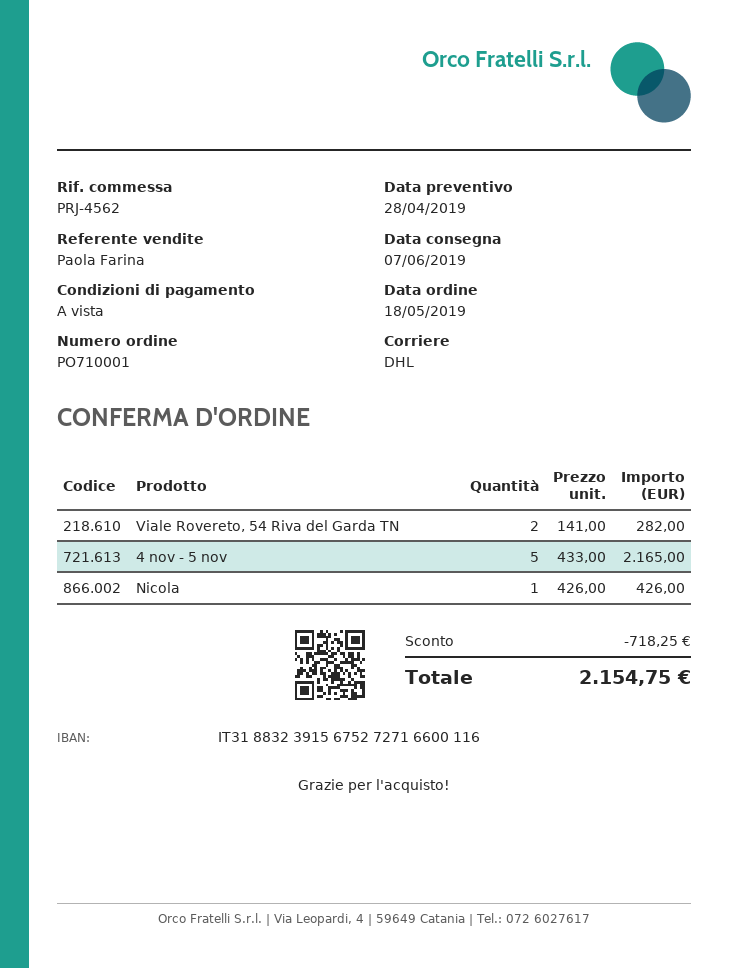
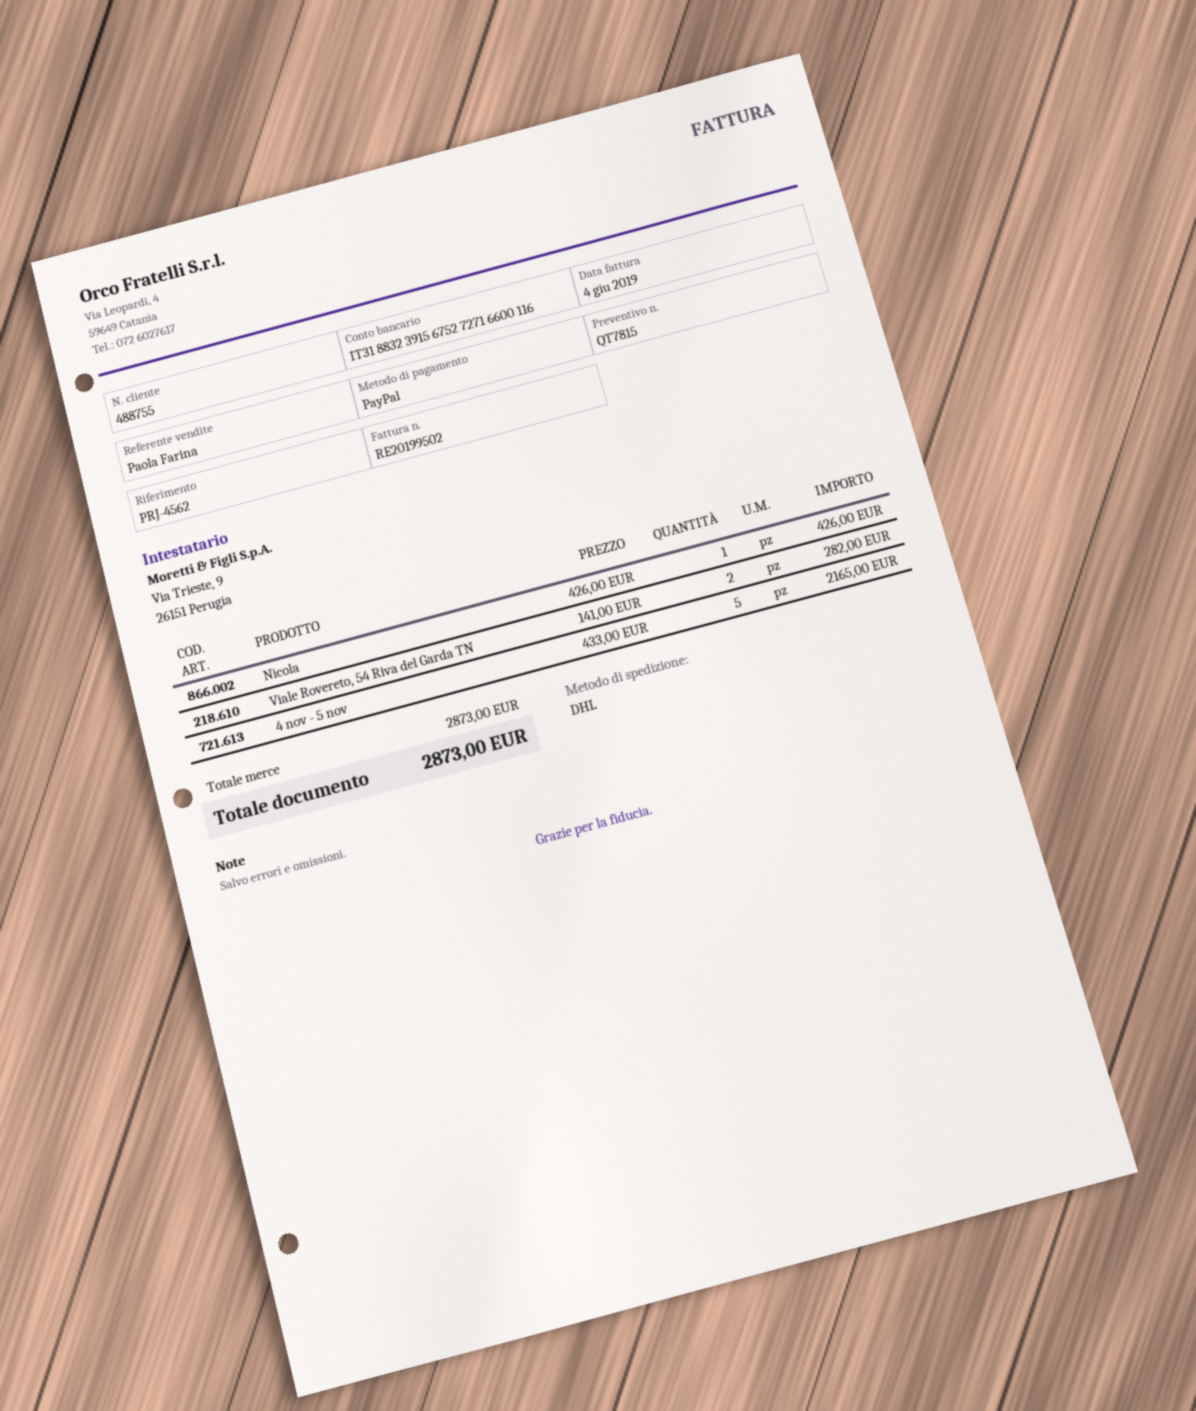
discount: 718.25 -> none
total: 2154.75 -> 2873.00

